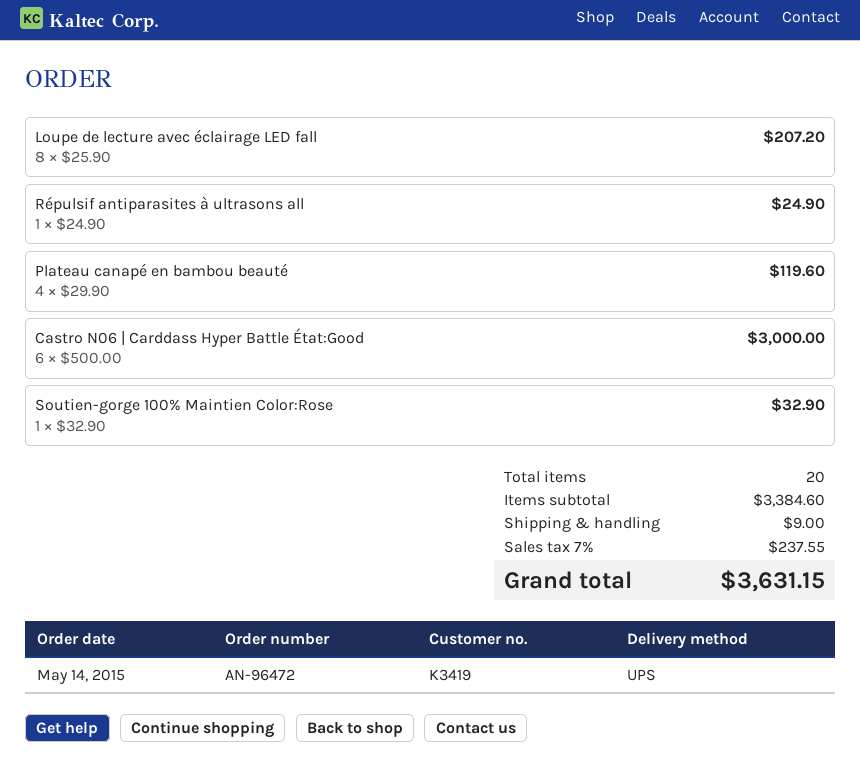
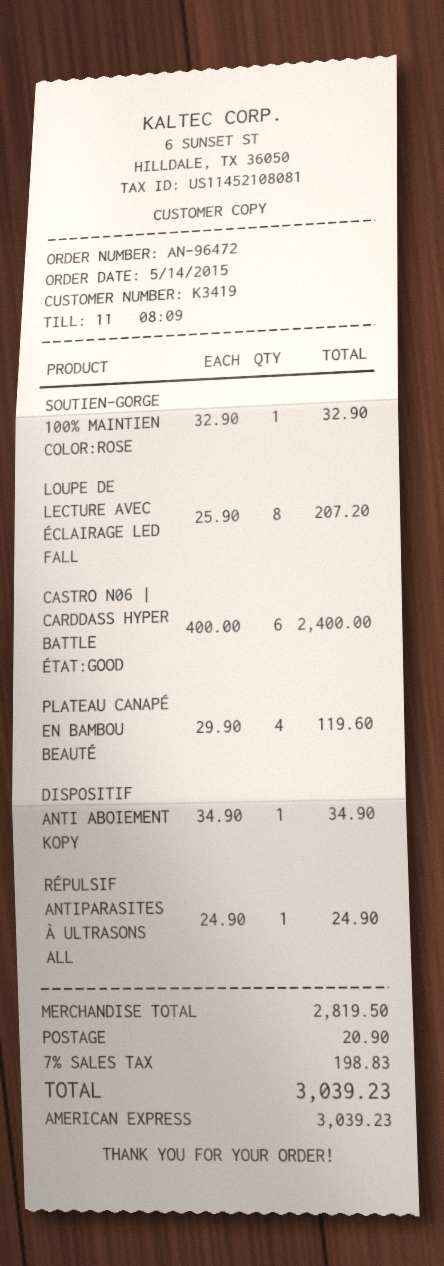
Castro N06 | Carddass Hyper Battle État:Good: 6 x 500.00 = 3000.00 -> 6 x 400.00 = 2400.00
DISPOSITIF ANTI ABOIEMENT KOPY: none -> 1 x 34.90 = 34.90
subtotal: 3384.60 -> 2819.50
shipping: 9.00 -> 20.90
tax: 7% = 237.55 -> 7% = 198.83
total: 3631.15 -> 3039.23

